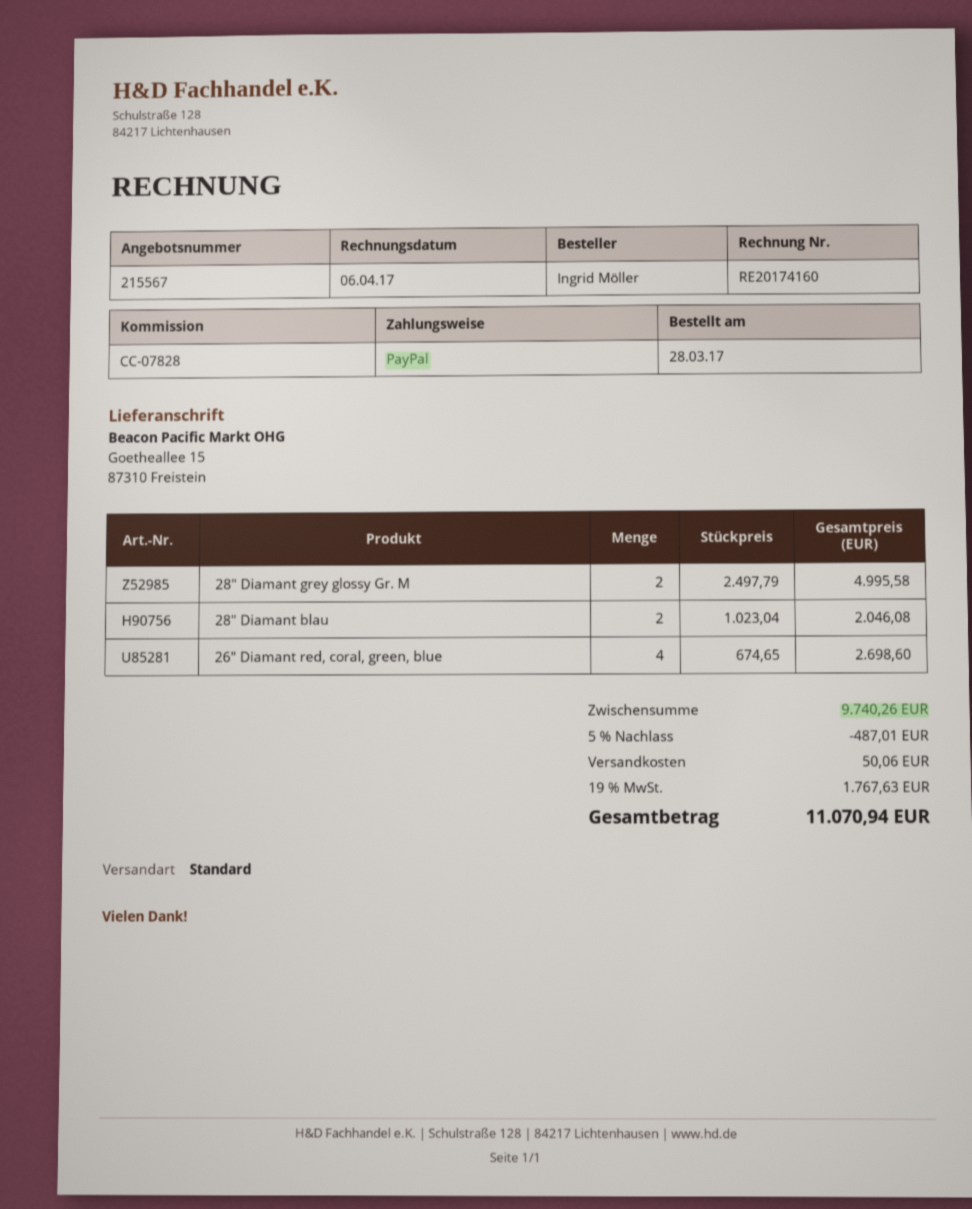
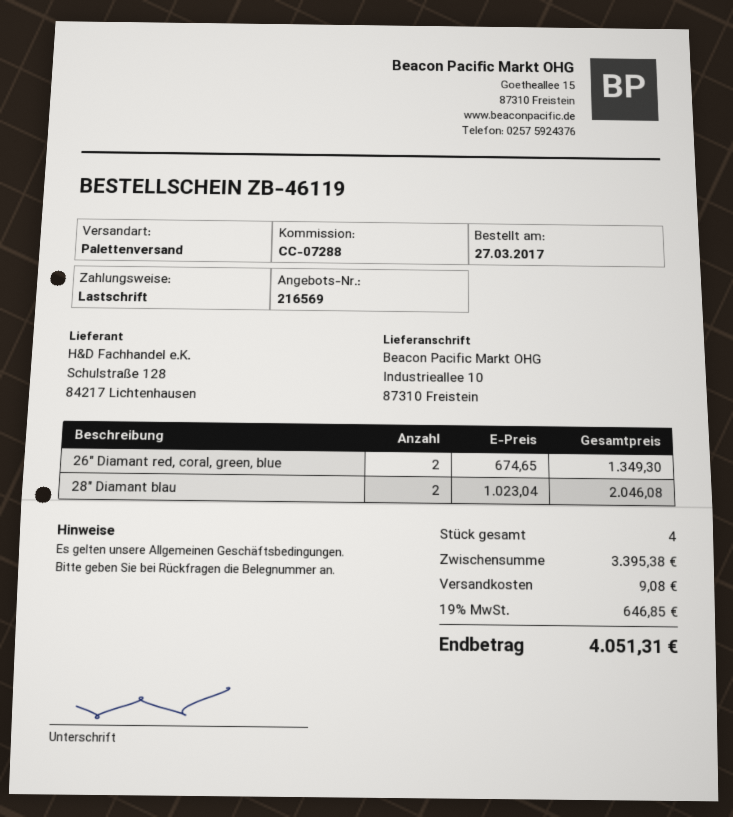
quote number: 215567 -> 216569
order date: 2017-03-28 -> 2017-03-27
reference: CC-07828 -> CC-07288
payment method: PayPal -> direct debit
shipping method: standard -> pallet freight
ship to: Goetheallee 15, 87310 Freistein -> Industrieallee 10, 87310 Freistein
28" Diamant grey glossy Gr. M: 2 x 2497.79 = 4995.58 -> none
26" Diamant red, coral, green, blue: 4 x 674.65 = 2698.60 -> 2 x 674.65 = 1349.30
subtotal: 9740.26 -> 3395.38
discount: 5% = 487.01 -> none
shipping: 50.06 -> 9.08
tax: 19% = 1767.63 -> 19% = 646.85
total: 11070.94 -> 4051.31

